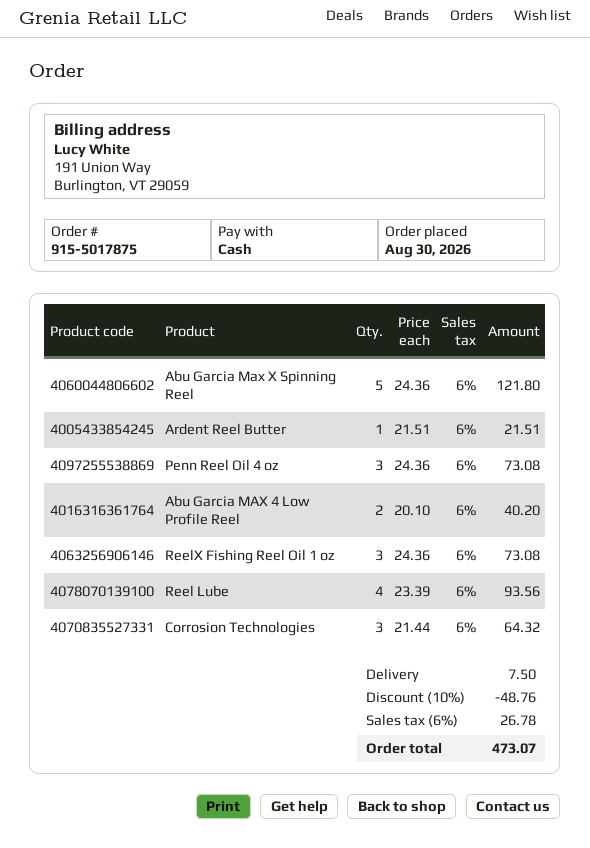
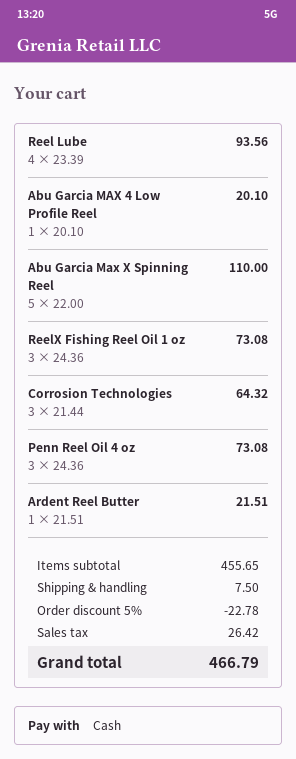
Abu Garcia Max X Spinning Reel: 5 x 24.36 = 121.80 -> 5 x 22.00 = 110.00
Abu Garcia MAX 4 Low Profile Reel: 2 x 20.10 = 40.20 -> 1 x 20.10 = 20.10
discount: 10% = 48.76 -> 5% = 22.78
tax: 26.78 -> 26.42
total: 473.07 -> 466.79

